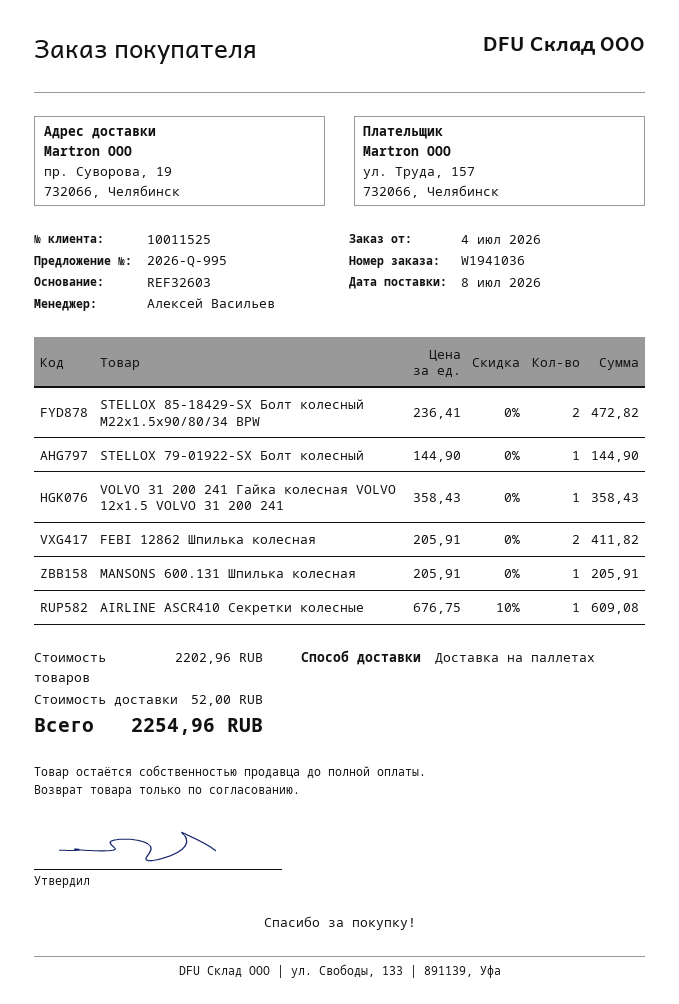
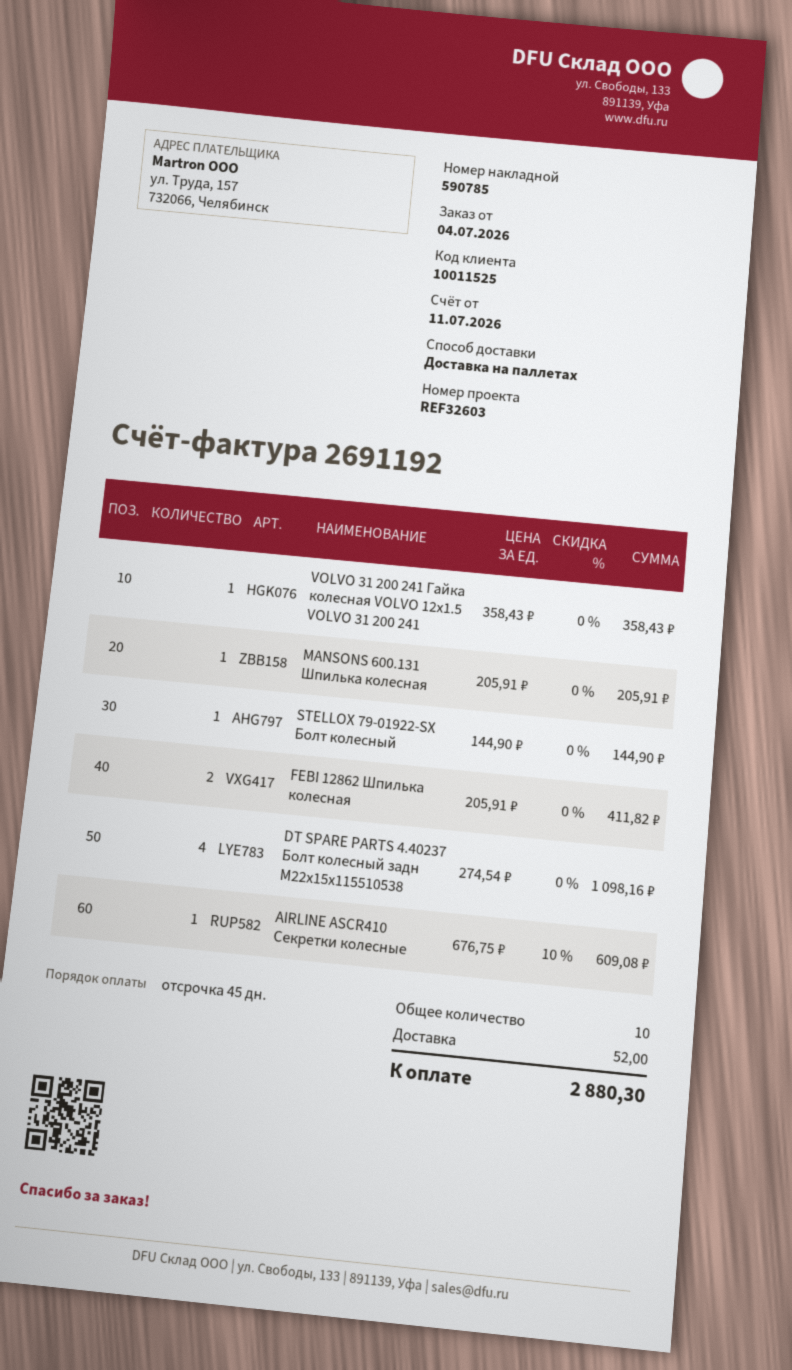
STELLOX 85-18429-SX Болт колесный M22x1.5x90/80/34 BPW: 2 x 236.41 = 472.82 -> none
DT SPARE PARTS 4.40237 Болт колесный задн M22x15x115510538: none -> 4 x 274.54 = 1098.16
total: 2254.96 -> 2880.30

